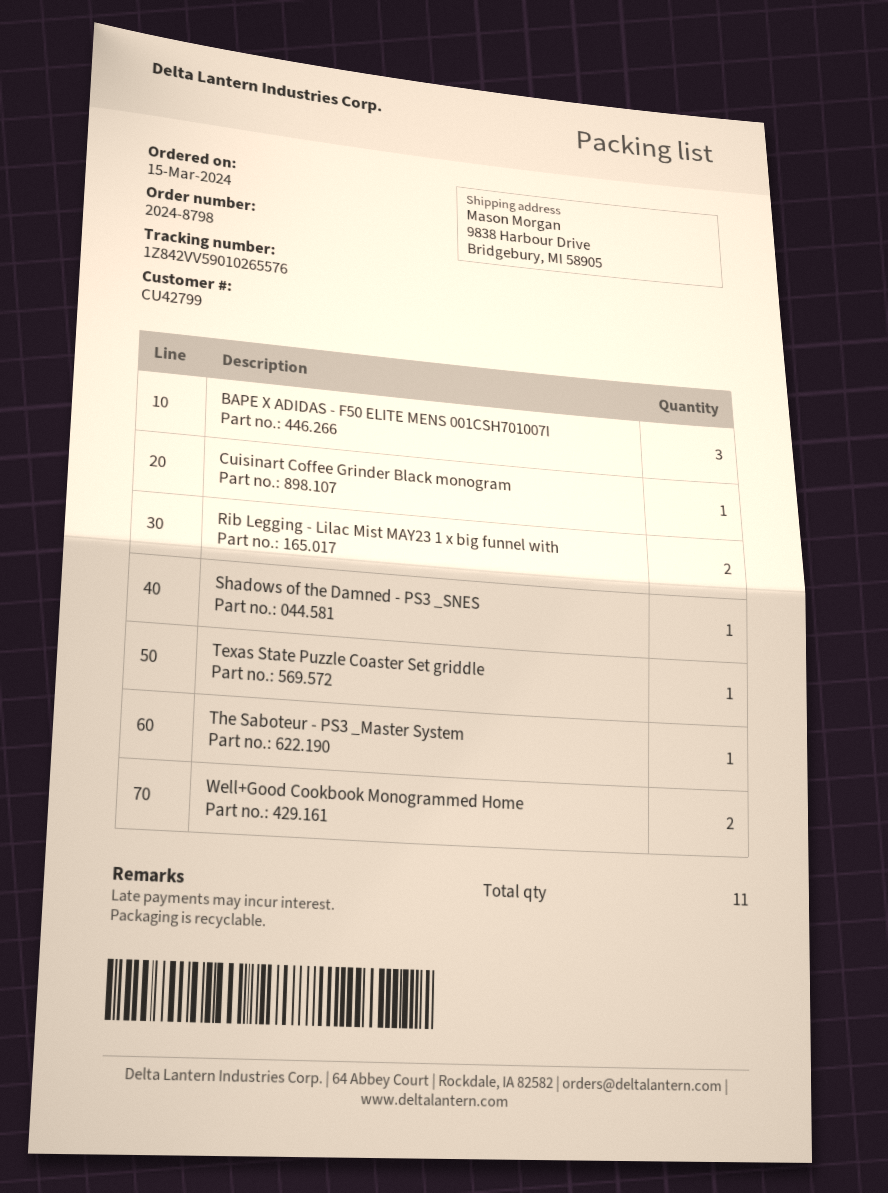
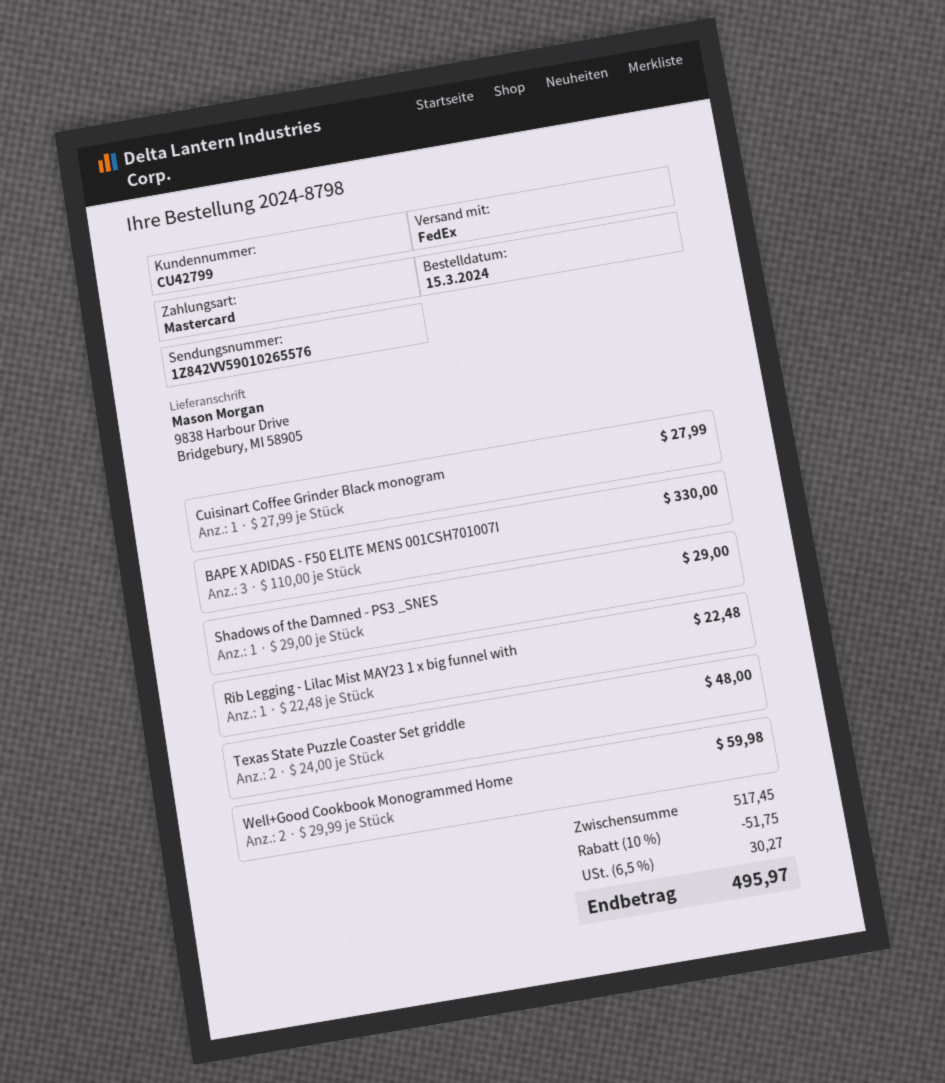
Rib Legging - Lilac Mist MAY23 1 x big funnel with: 2 -> 1
Texas State Puzzle Coaster Set griddle: 1 -> 2
The Saboteur - PS3 _Master System: 1 -> none

